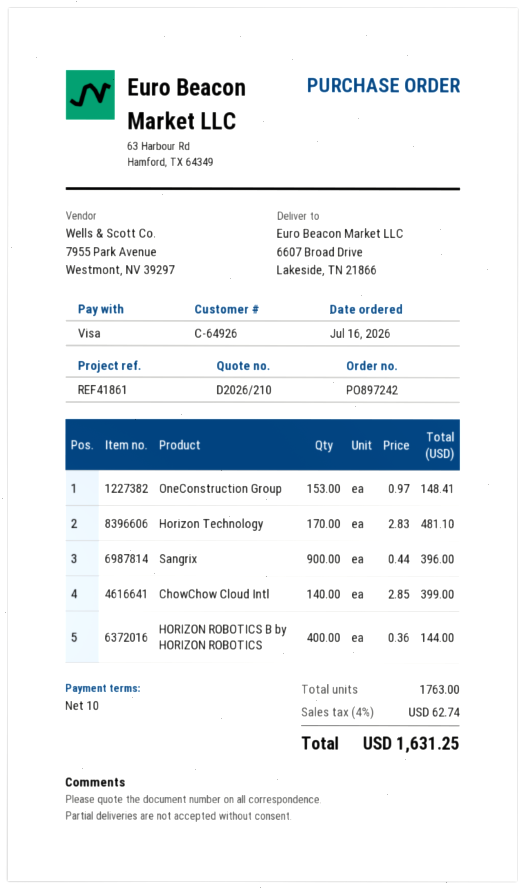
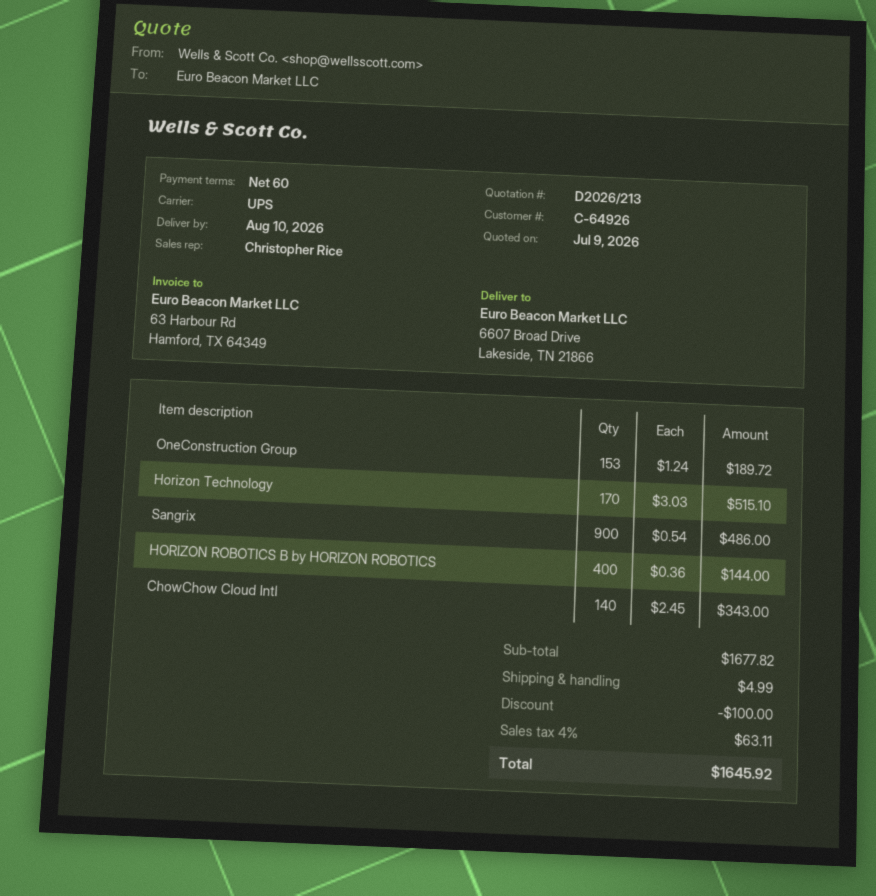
quote number: D2026/210 -> D2026/213
payment terms: 10 days -> 60 days
OneConstruction Group: 153 x 0.97 = 148.41 -> 153 x 1.24 = 189.72
Horizon Technology: 170 x 2.83 = 481.10 -> 170 x 3.03 = 515.10
Sangrix: 900 x 0.44 = 396.00 -> 900 x 0.54 = 486.00
ChowChow Cloud Intl: 140 x 2.85 = 399.00 -> 140 x 2.45 = 343.00
discount: none -> 100.00
shipping: none -> 4.99
tax: 4% = 62.74 -> 4% = 63.11
total: 1631.25 -> 1645.92

